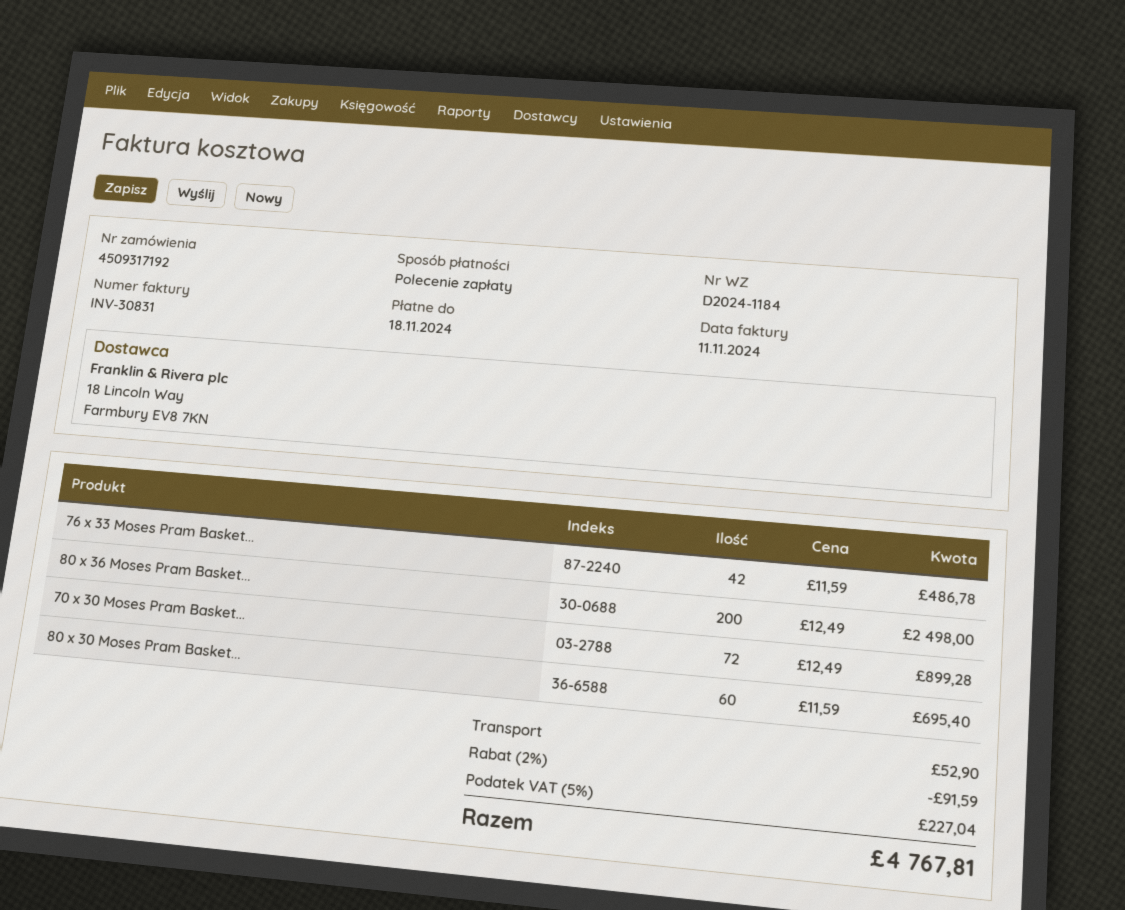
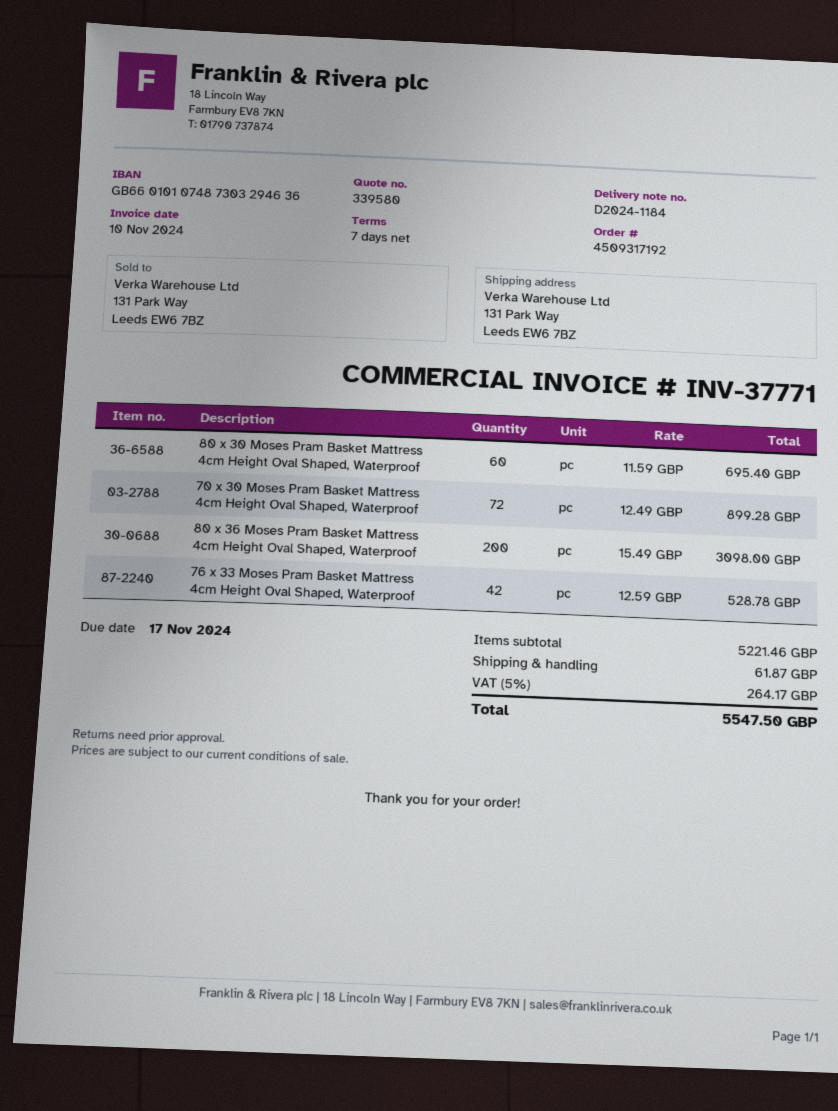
invoice number: INV-30831 -> INV-37771
invoice date: 2024-11-11 -> 2024-11-10
due date: 2024-11-18 -> 2024-11-17
76 x 33 Moses Pram Basket...: 42 x 11.59 = 486.78 -> 42 x 12.59 = 528.78
80 x 36 Moses Pram Basket...: 200 x 12.49 = 2498.00 -> 200 x 15.49 = 3098.00
discount: 2% = 91.59 -> none
shipping: 52.90 -> 61.87
tax: 5% = 227.04 -> 5% = 264.17
total: 4767.81 -> 5547.50

